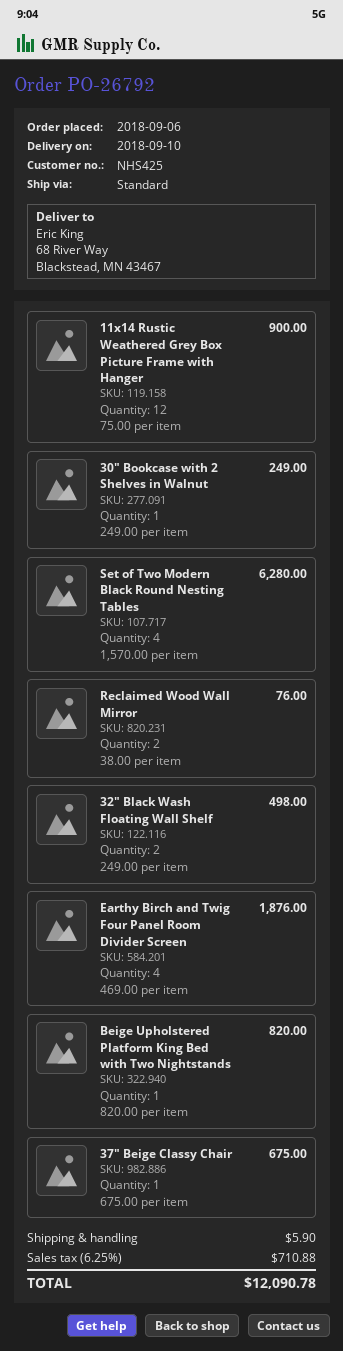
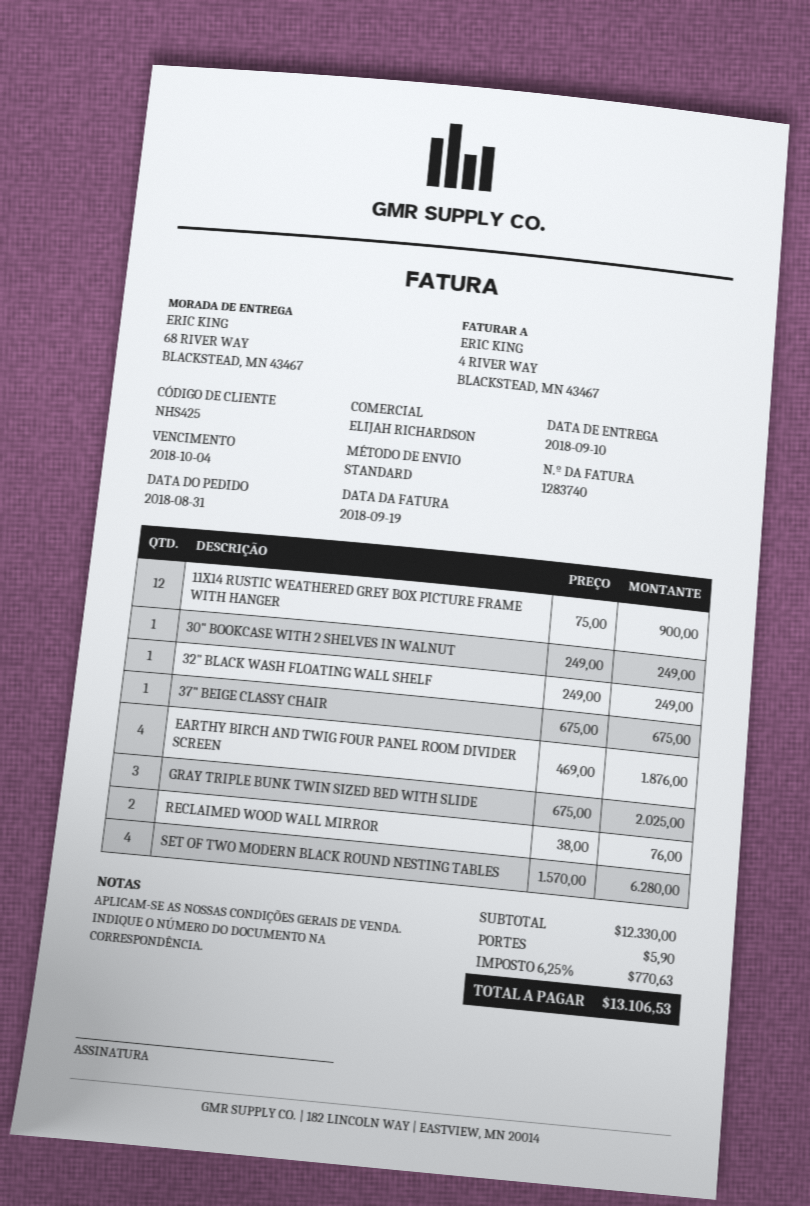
order date: 2018-09-06 -> 2018-08-31
32" Black Wash Floating Wall Shelf: 2 x 249.00 = 498.00 -> 1 x 249.00 = 249.00
Beige Upholstered Platform King Bed with Two Nightstands: 1 x 820.00 = 820.00 -> none
GRAY TRIPLE BUNK TWIN SIZED BED WITH SLIDE: none -> 3 x 675.00 = 2025.00
tax: 6.25% = 710.88 -> 6.25% = 770.63
total: 12090.78 -> 13106.53

